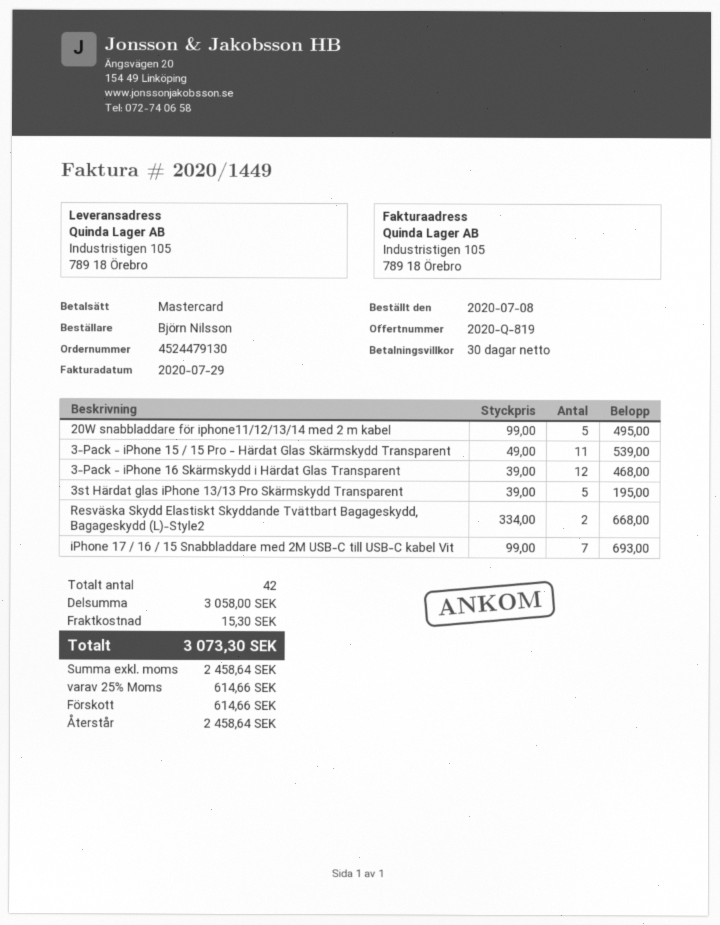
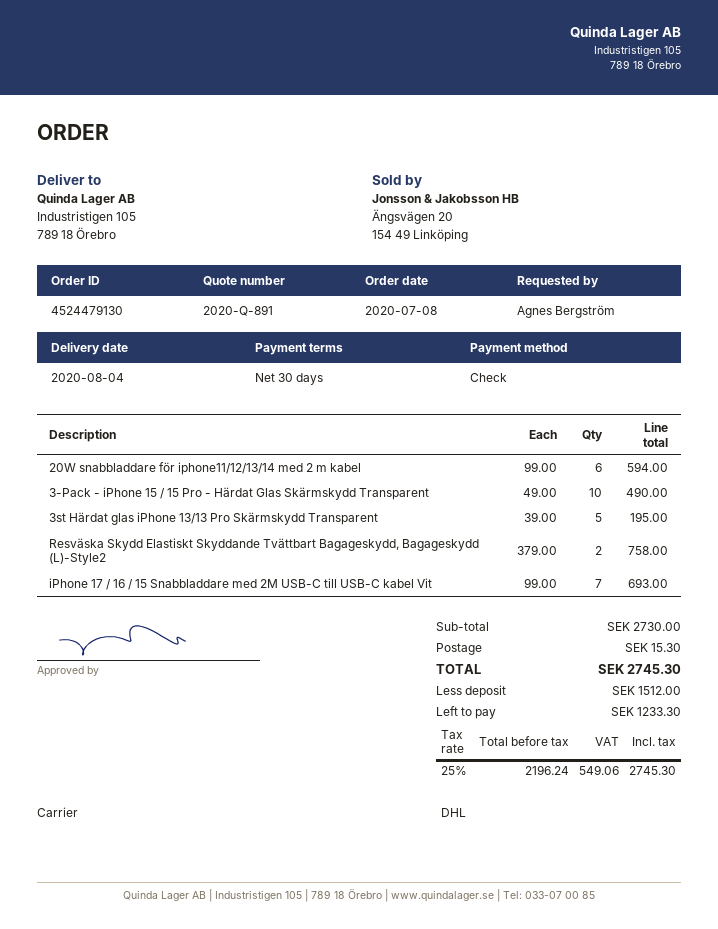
quote number: 2020-Q-819 -> 2020-Q-891
ordered by: Björn Nilsson -> Agnes Bergström
payment method: Mastercard -> cheque
20W snabbladdare för iphone11/12/13/14 med 2 m kabel: 5 x 99.00 = 495.00 -> 6 x 99.00 = 594.00
3-Pack - iPhone 15 / 15 Pro - Härdat Glas Skärmskydd Transparent: 11 x 49.00 = 539.00 -> 10 x 49.00 = 490.00
3-Pack - iPhone 16 Skärmskydd i Härdat Glas Transparent: 12 x 39.00 = 468.00 -> none
Resväska Skydd Elastiskt Skyddande Tvättbart Bagageskydd, Bagageskydd (L)-Style2: 2 x 334.00 = 668.00 -> 2 x 379.00 = 758.00
subtotal: 3058.00 -> 2730.00
net: 2458.64 -> 2196.24
tax: 25% = 614.66 -> 25% = 549.06
total: 3073.30 -> 2745.30
deposit: 614.66 -> 1512.00
balance: 2458.64 -> 1233.30

